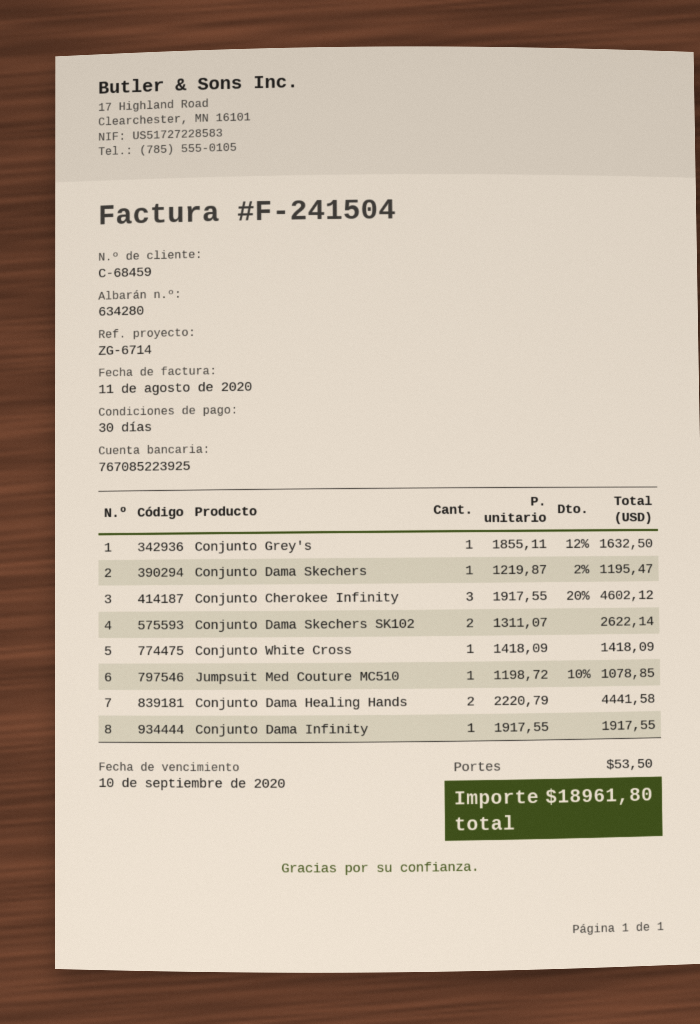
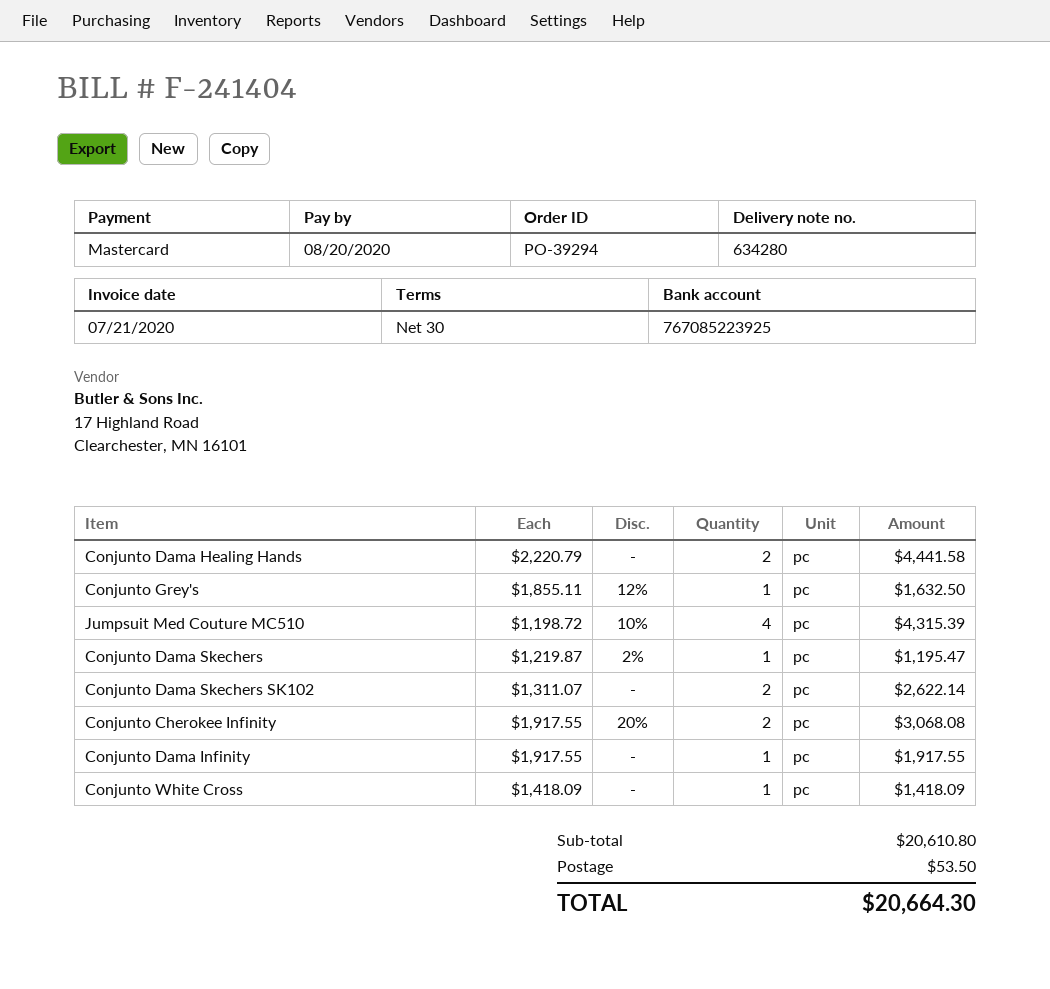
invoice number: F-241504 -> F-241404
invoice date: 2020-08-11 -> 2020-07-21
due date: 2020-09-10 -> 2020-08-20
Conjunto Cherokee Infinity: 3 x 1917.55 - 20% = 4602.12 -> 2 x 1917.55 - 20% = 3068.08
Jumpsuit Med Couture MC510: 1 x 1198.72 - 10% = 1078.85 -> 4 x 1198.72 - 10% = 4315.39
total: 18961.80 -> 20664.30

